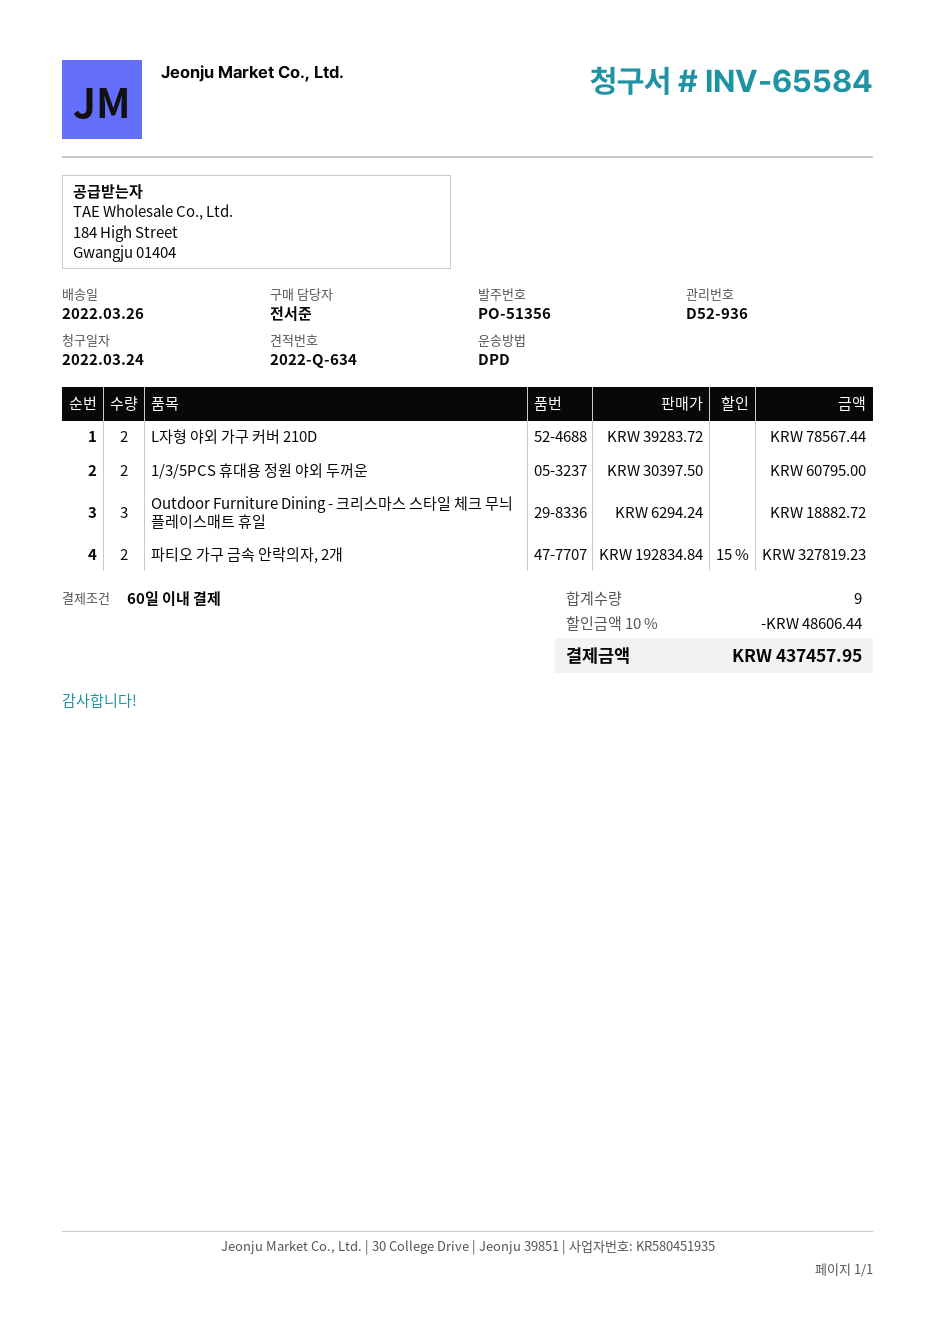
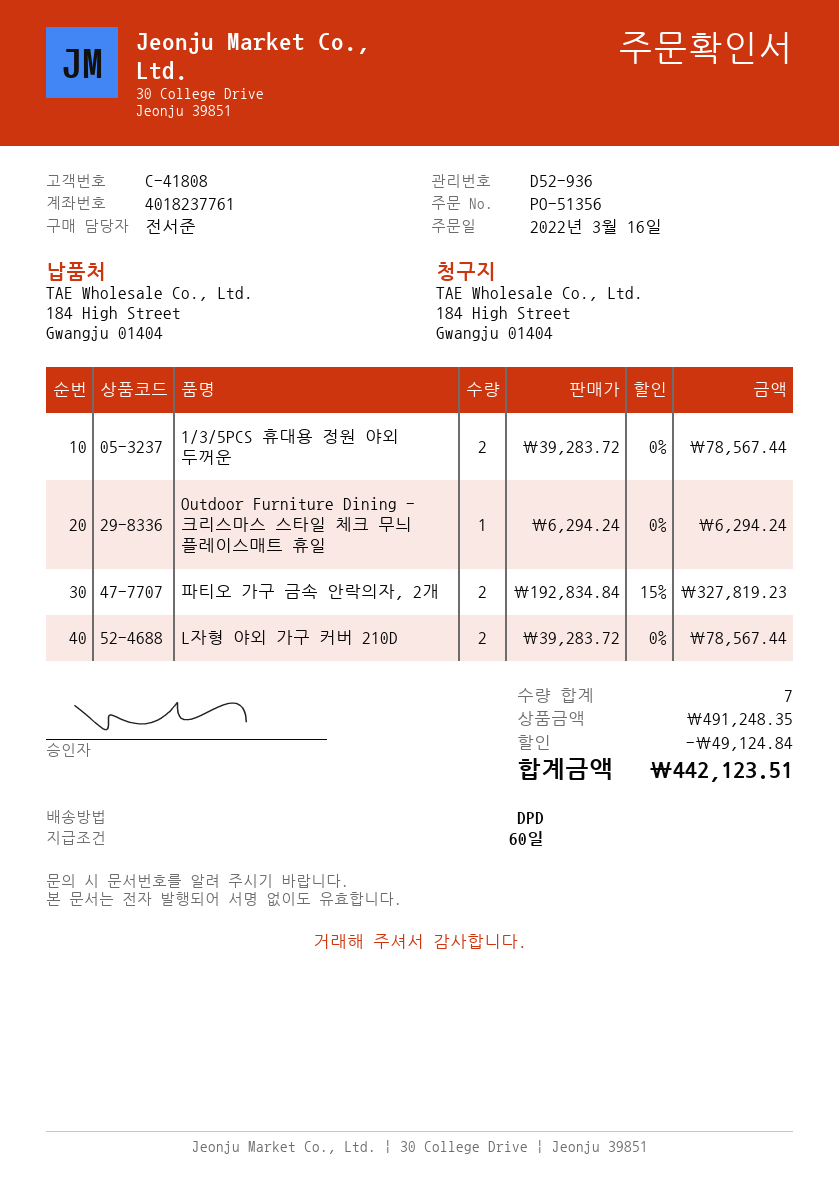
1/3/5PCS 휴대용 정원 야외 두꺼운: 2 x 30397.50 = 60795.00 -> 2 x 39283.72 = 78567.44
Outdoor Furniture Dining - 크리스마스 스타일 체크 무늬 플레이스매트 휴일: 3 x 6294.24 = 18882.72 -> 1 x 6294.24 = 6294.24
total quantity: 9 -> 7
discount: 48606.44 -> 49124.84
total: 437457.95 -> 442123.51

